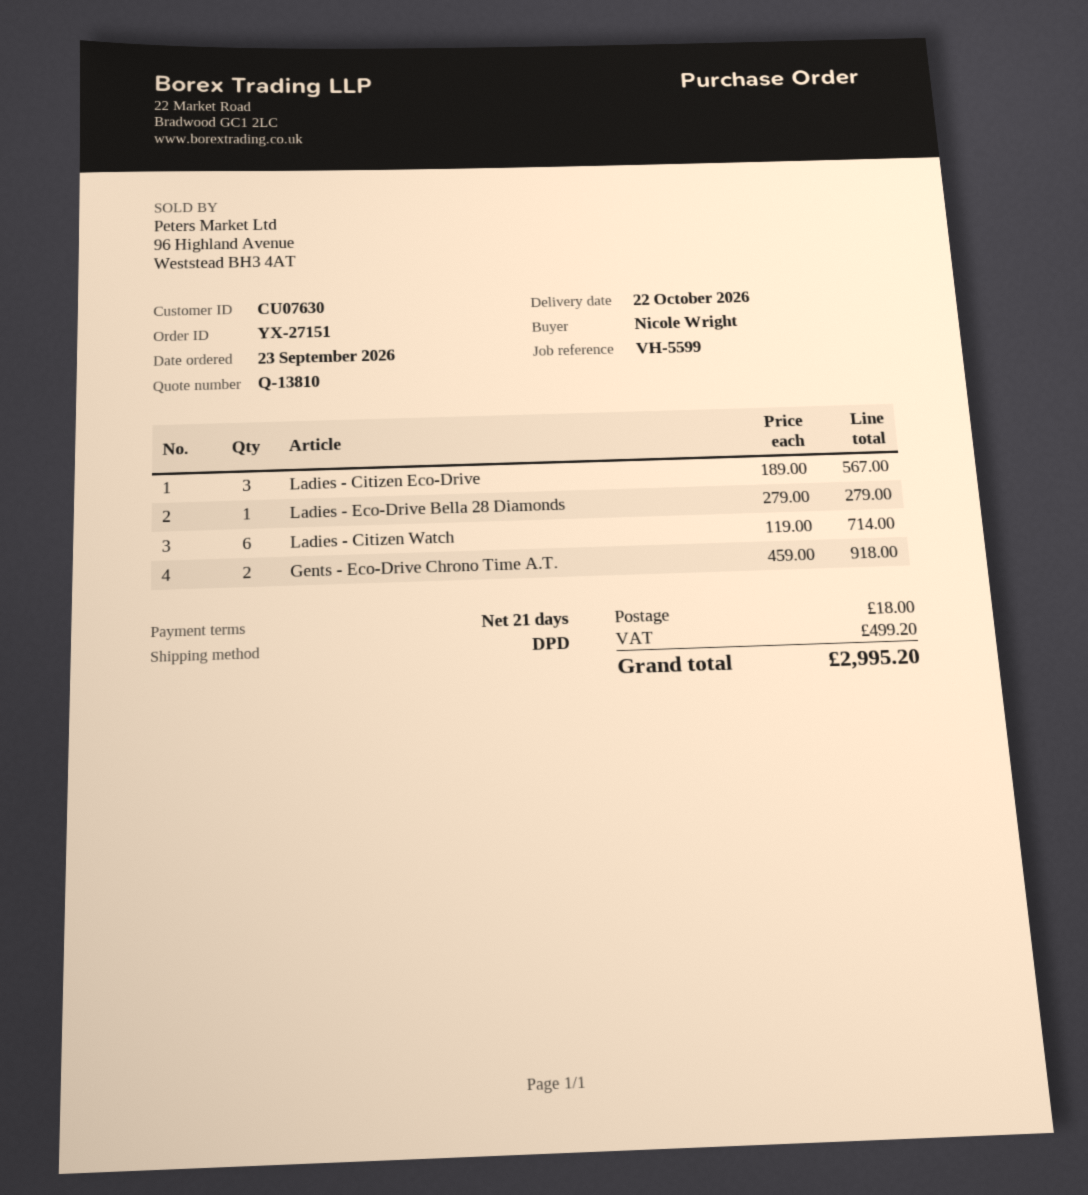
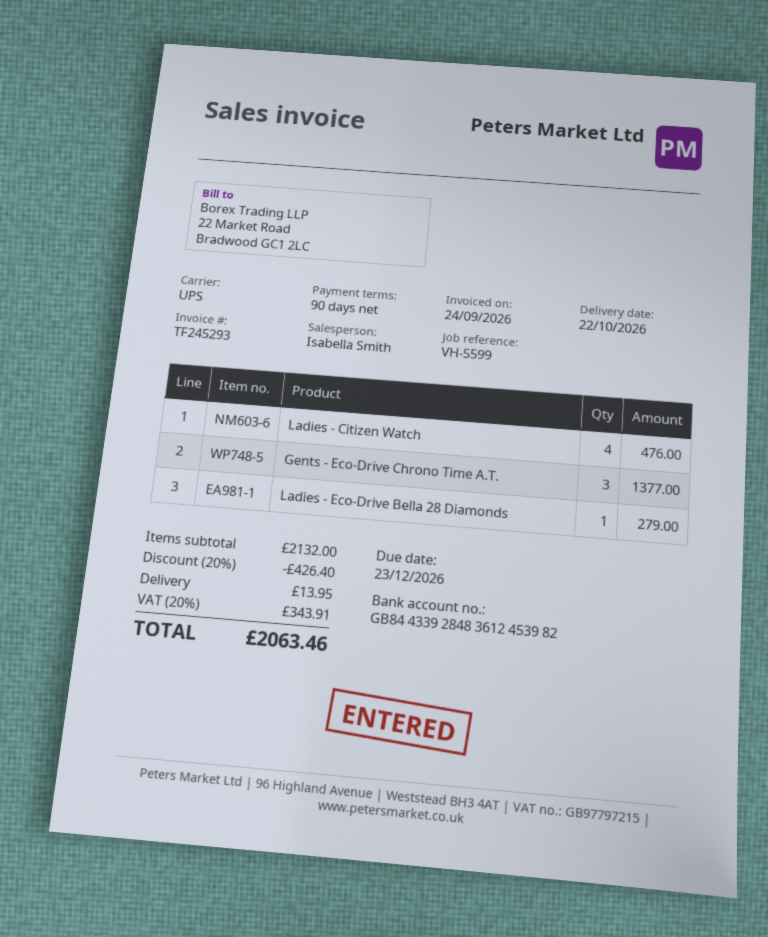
payment terms: 21 days -> 90 days
shipping method: DPD -> UPS
Ladies - Citizen Eco-Drive: 3 for 567.00 -> none
Ladies - Citizen Watch: 6 for 714.00 -> 4 for 476.00
Gents - Eco-Drive Chrono Time A.T.: 2 for 918.00 -> 3 for 1377.00
discount: none -> 20% = 426.40
shipping: 18.00 -> 13.95
tax: 499.20 -> 343.91
total: 2995.20 -> 2063.46

